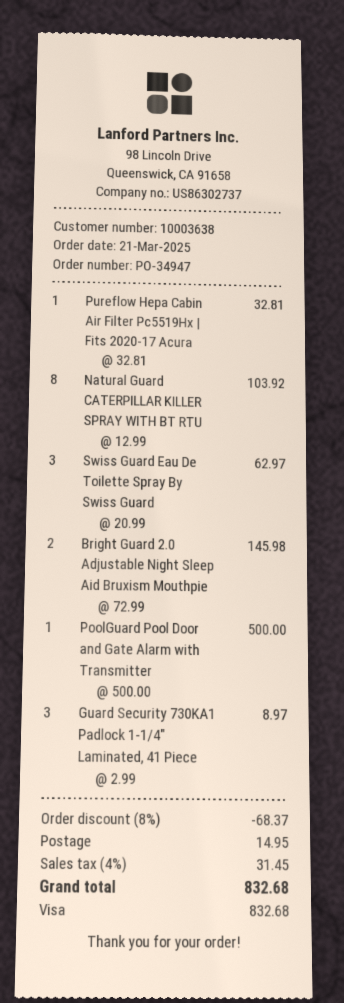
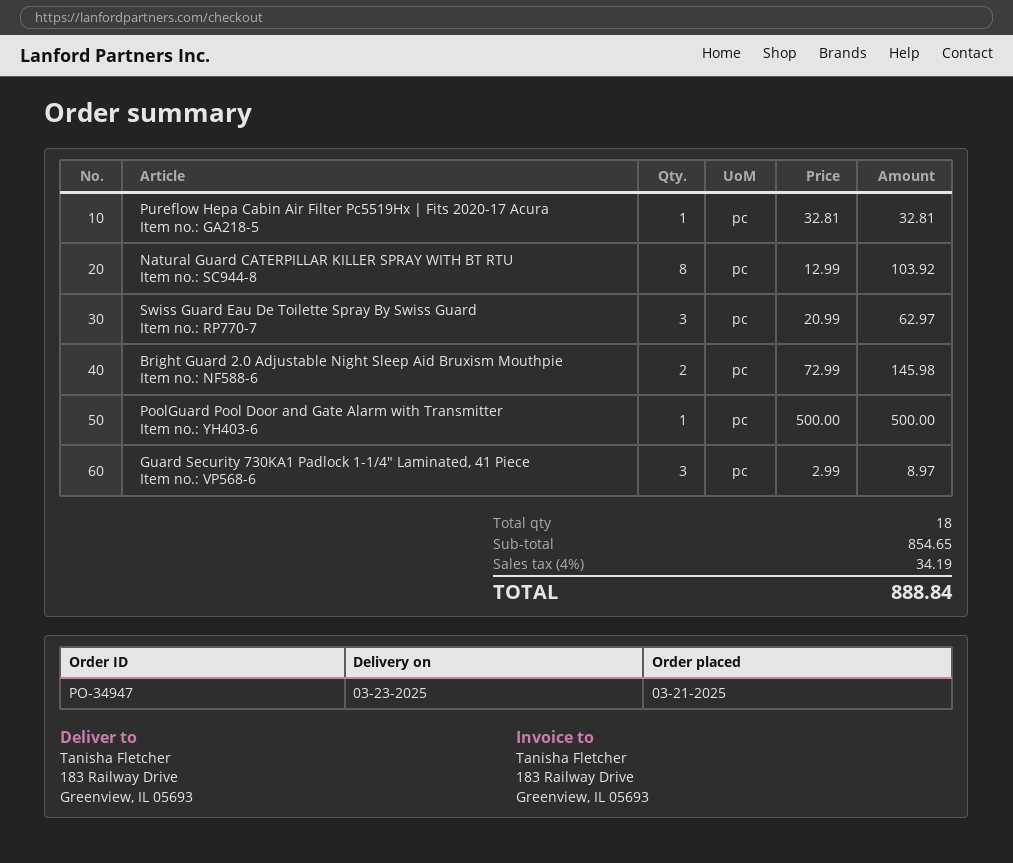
discount: 8% = 68.37 -> none
shipping: 14.95 -> none
tax: 4% = 31.45 -> 4% = 34.19
total: 832.68 -> 888.84

